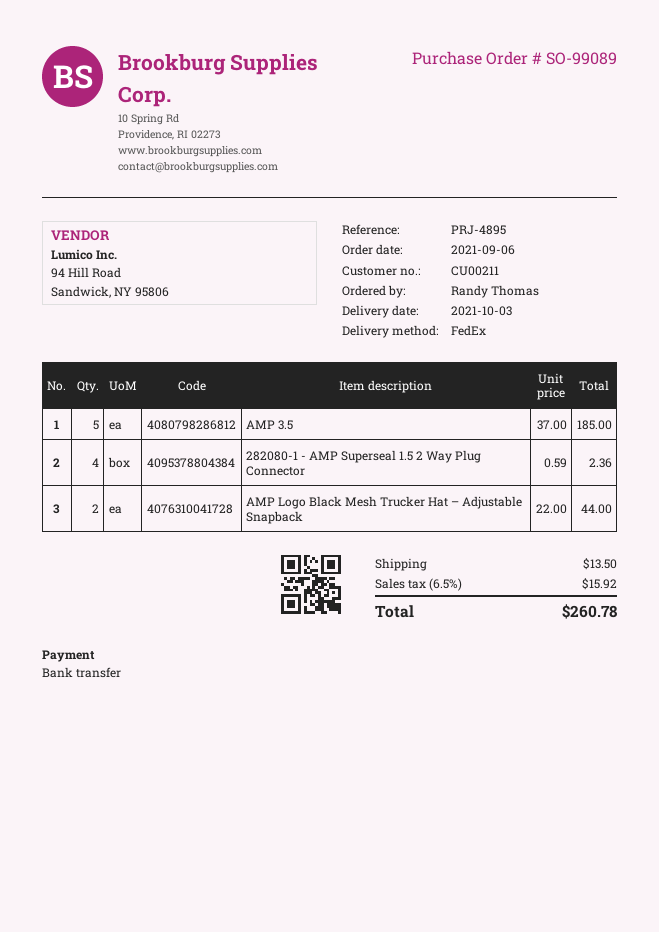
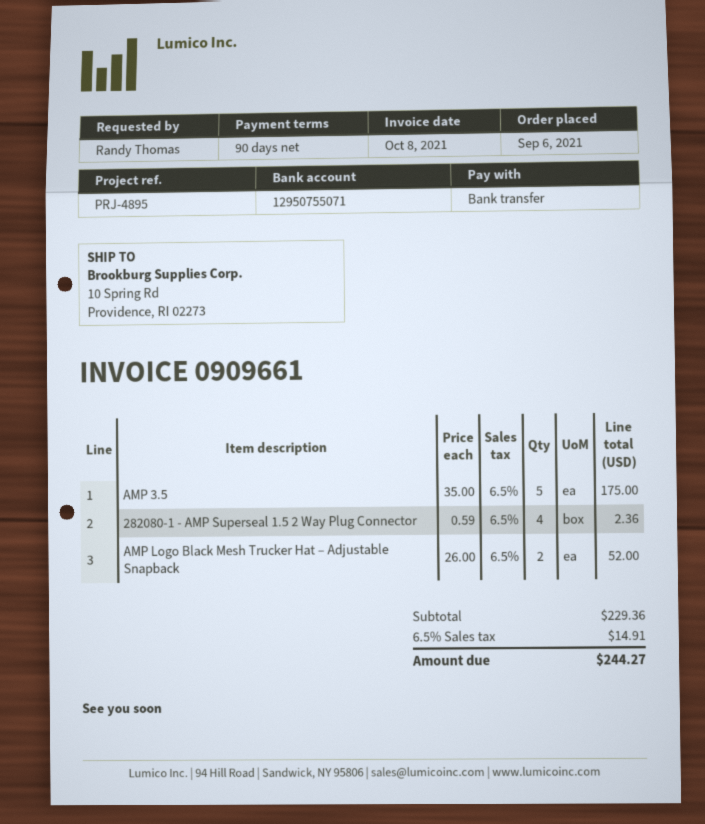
AMP 3.5: 5 x 37.00 = 185.00 -> 5 x 35.00 = 175.00
AMP Logo Black Mesh Trucker Hat – Adjustable Snapback: 2 x 22.00 = 44.00 -> 2 x 26.00 = 52.00
shipping: 13.50 -> none
tax: 6.5% = 15.92 -> 6.5% = 14.91
total: 260.78 -> 244.27

